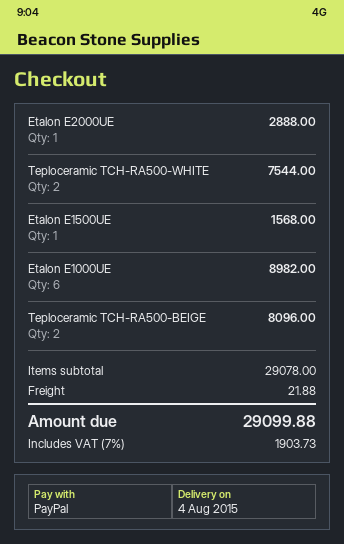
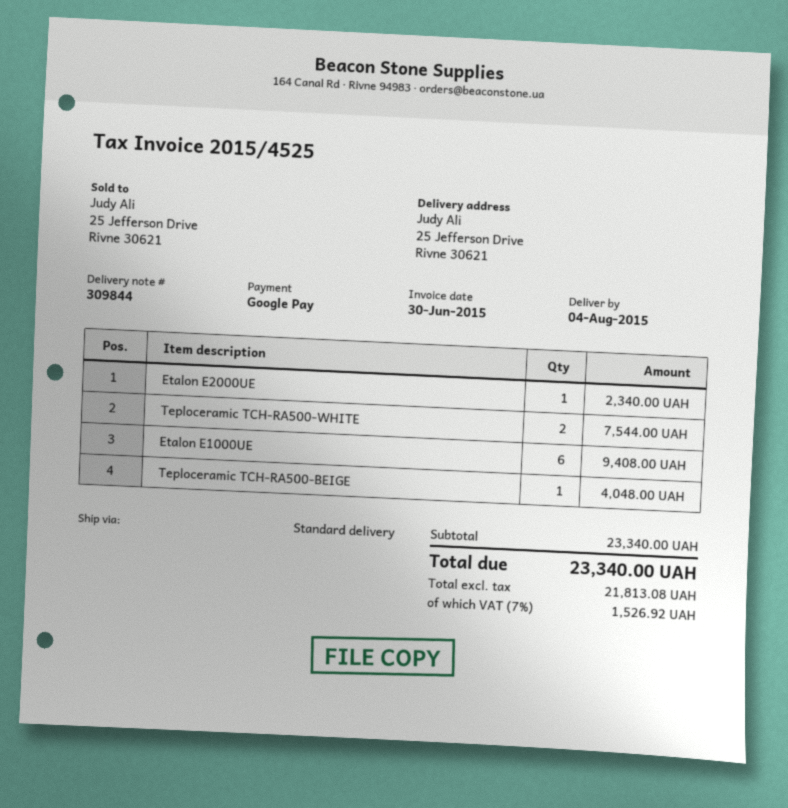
payment method: PayPal -> Google Pay
Etalon E2000UE: 1 for 2888.00 -> 1 for 2340.00
Etalon E1500UE: 1 for 1568.00 -> none
Etalon E1000UE: 6 for 8982.00 -> 6 for 9408.00
Teploceramic TCH-RA500-BEIGE: 2 for 8096.00 -> 1 for 4048.00
subtotal: 29078.00 -> 23340.00
shipping: 21.88 -> none
tax: 7% = 1903.73 -> 7% = 1526.92
total: 29099.88 -> 23340.00

